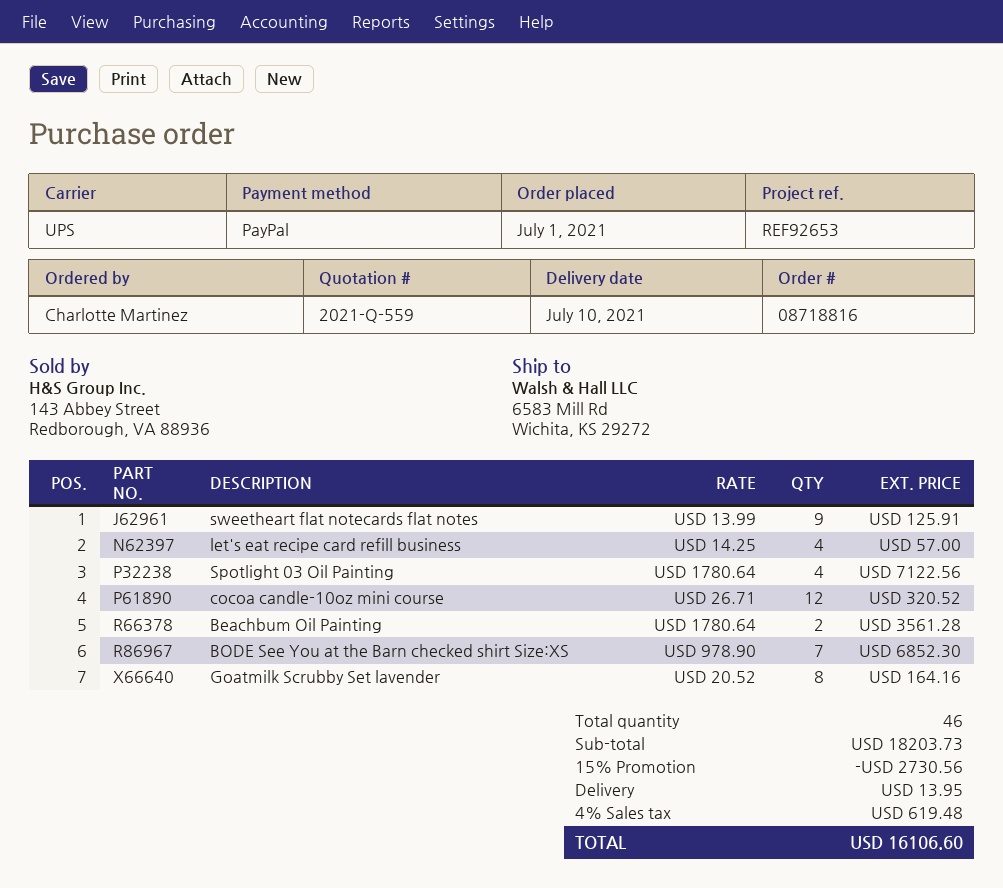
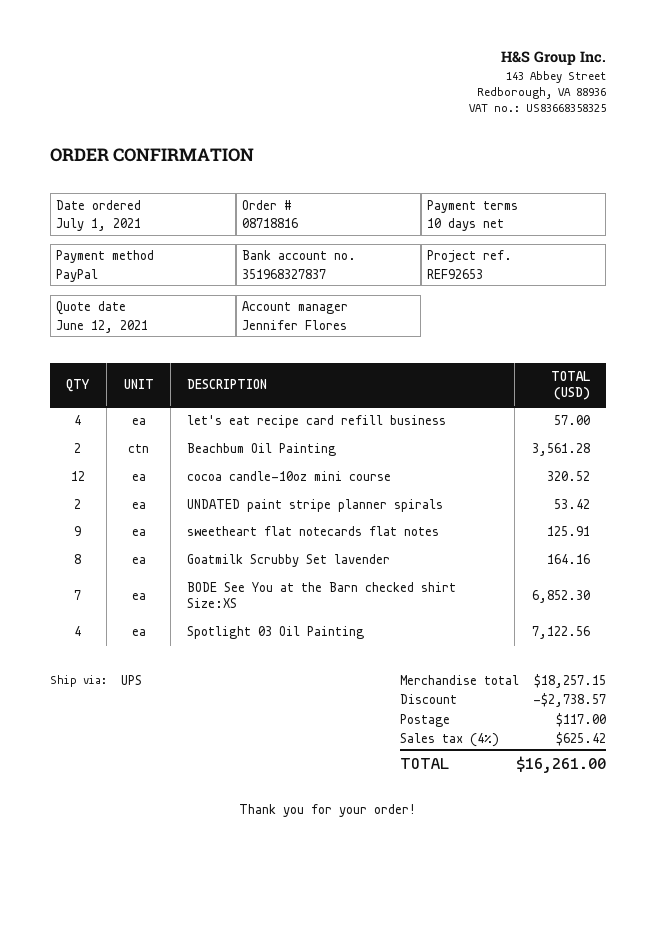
UNDATED paint stripe planner spirals: none -> 2 for 53.42
subtotal: 18203.73 -> 18257.15
discount: 2730.56 -> 2738.57
shipping: 13.95 -> 117.00
tax: 4% = 619.48 -> 4% = 625.42
total: 16106.60 -> 16261.00

